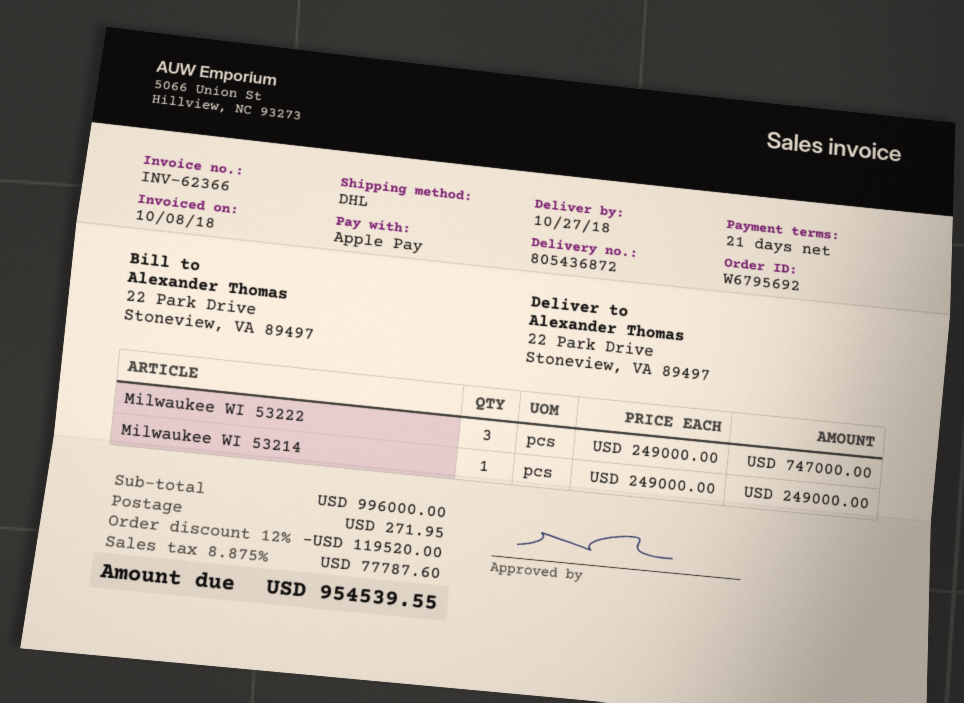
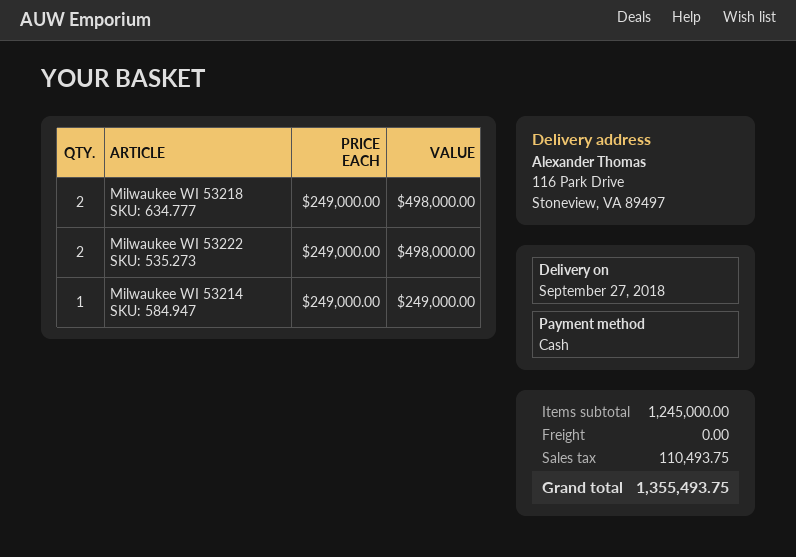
delivery date: 2018-10-27 -> 2018-09-27
payment method: Apple Pay -> cash
ship to: 22 Park Drive, Stoneview, VA 89497 -> 116 Park Drive, Stoneview, VA 89497
Milwaukee WI 53222: 3 x 249000.00 = 747000.00 -> 2 x 249000.00 = 498000.00
Milwaukee WI 53218: none -> 2 x 249000.00 = 498000.00
subtotal: 996000.00 -> 1245000.00
discount: 12% = 119520.00 -> none
shipping: 271.95 -> 0.00
tax: 77787.60 -> 110493.75
total: 954539.55 -> 1355493.75

